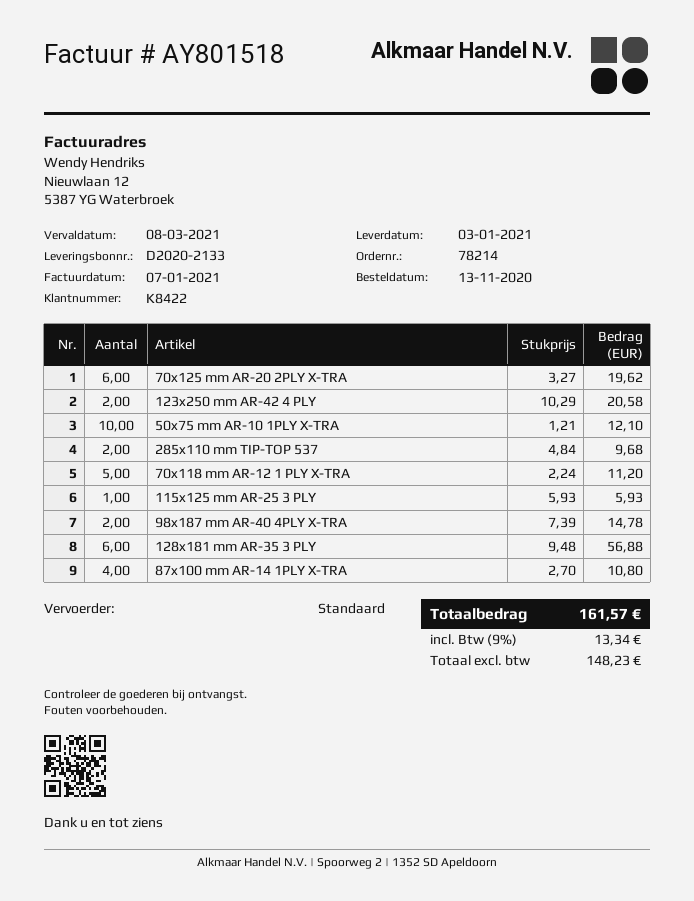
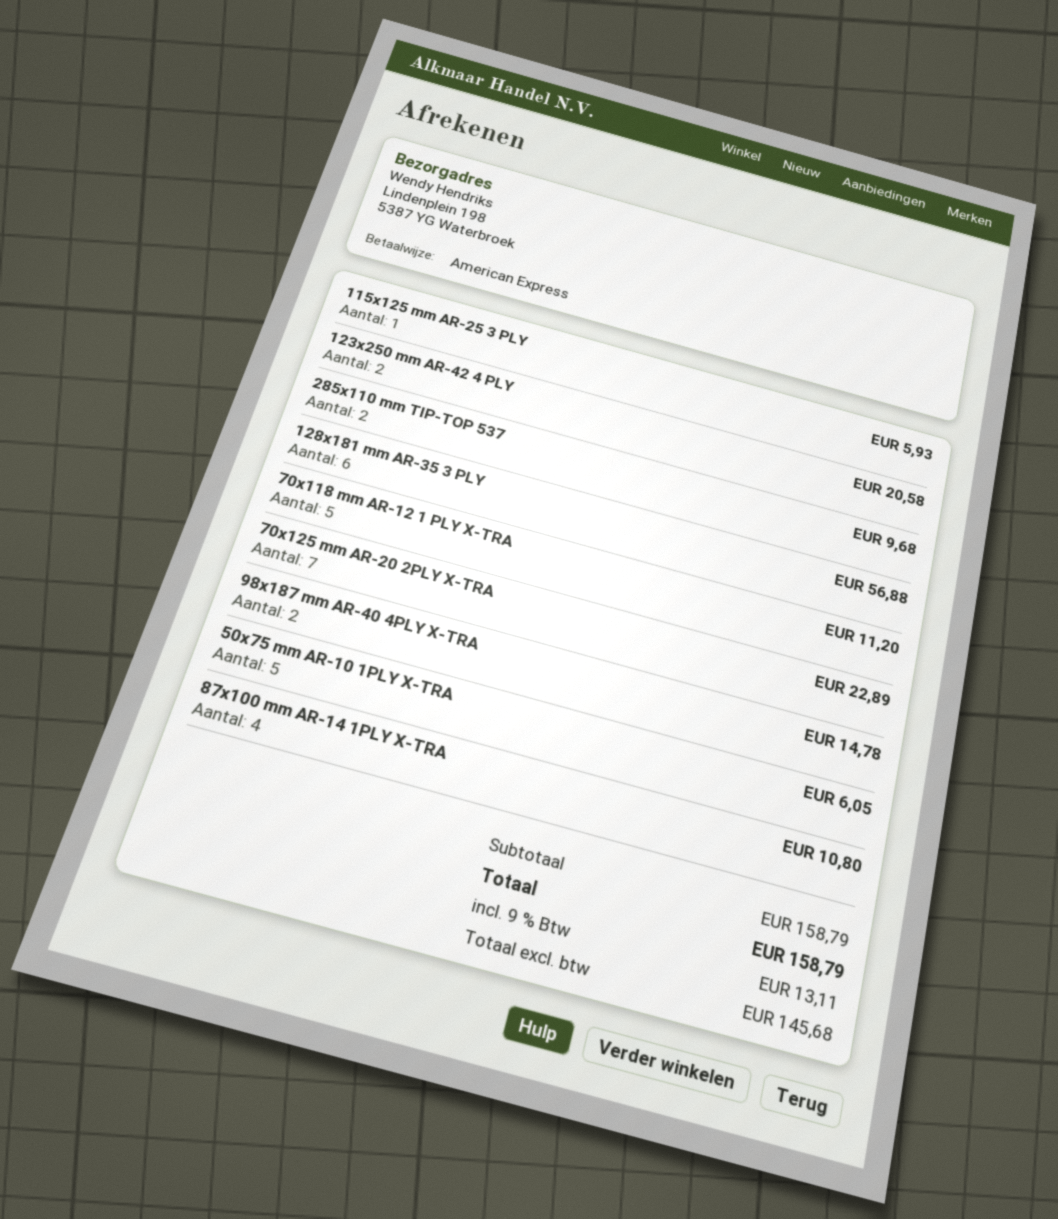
70x125 mm AR-20 2PLY X-TRA: 6 for 19.62 -> 7 for 22.89
50x75 mm AR-10 1PLY X-TRA: 10 for 12.10 -> 5 for 6.05
net: 148.23 -> 145.68
tax: 9% = 13.34 -> 9% = 13.11
total: 161.57 -> 158.79

